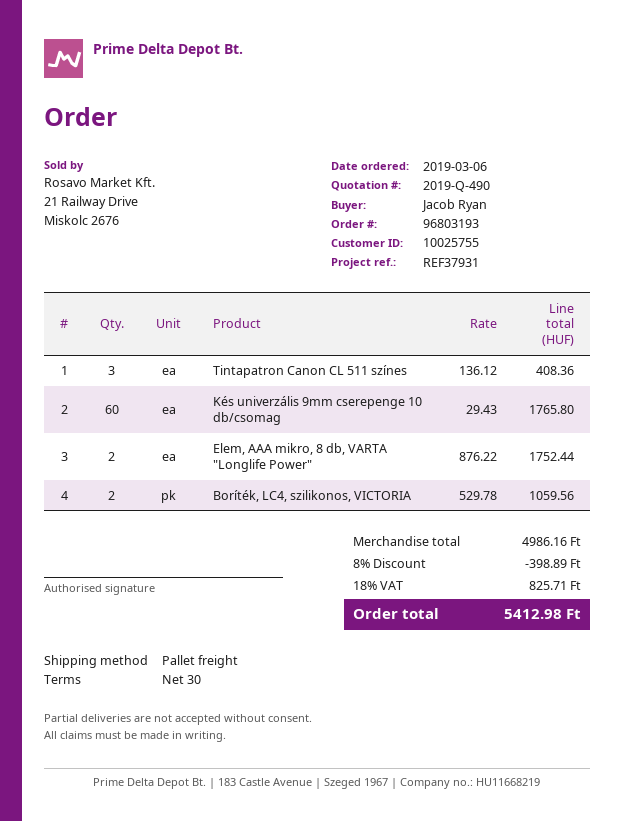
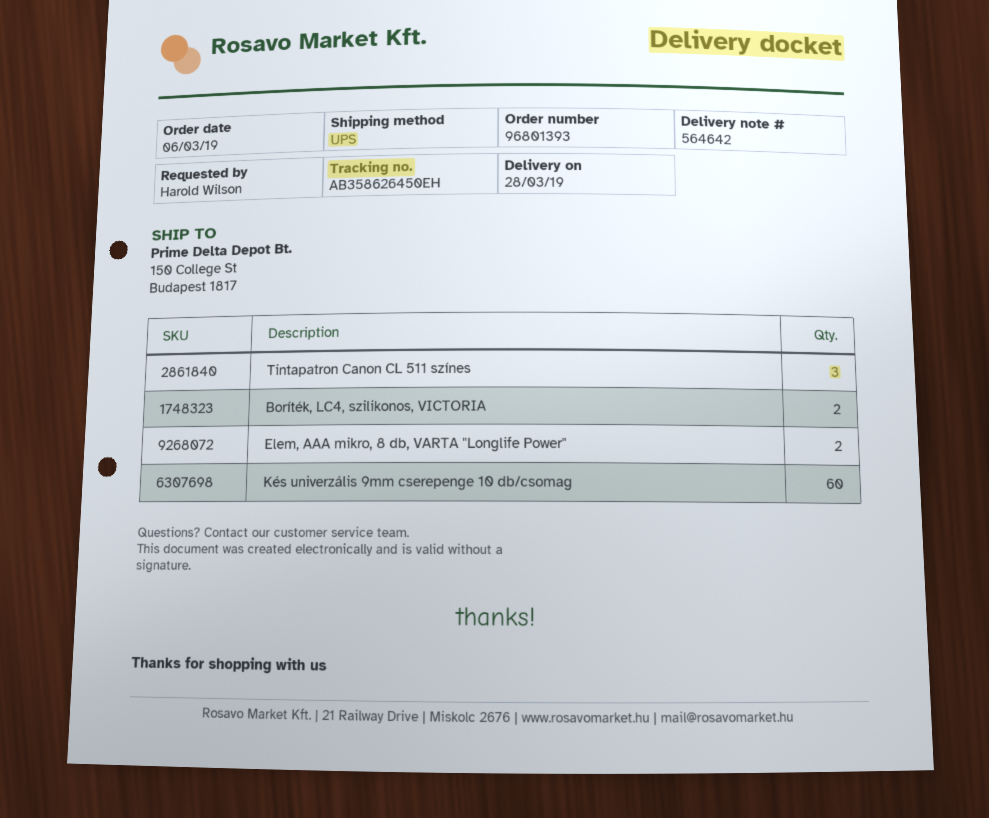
order number: 96803193 -> 96801393
ordered by: Jacob Ryan -> Harold Wilson
shipping method: pallet freight -> UPS

